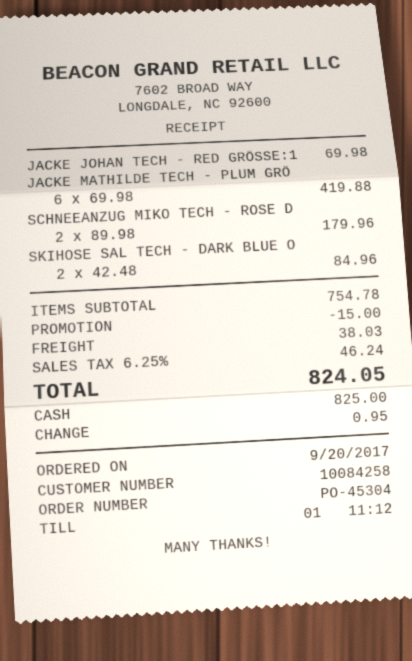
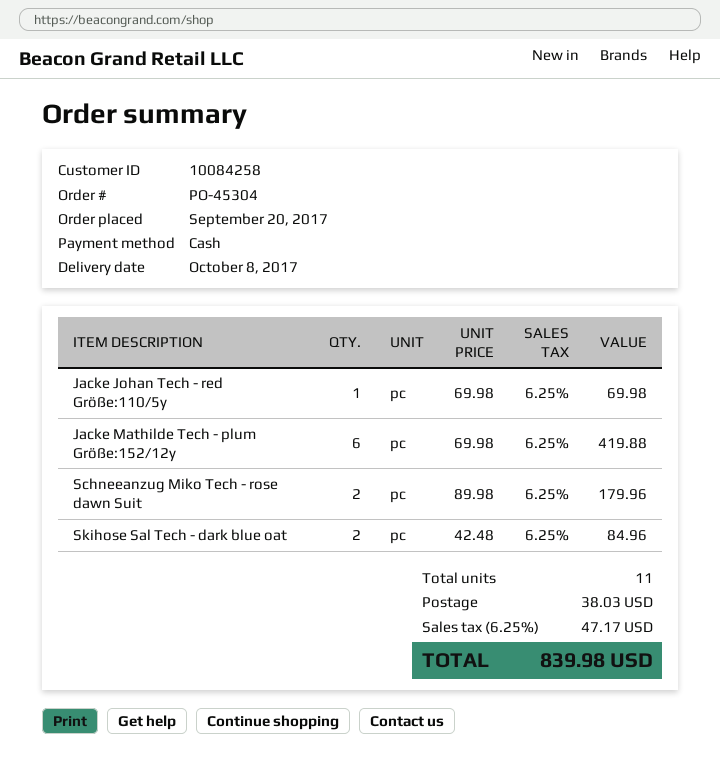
discount: 15.00 -> none
tax: 6.25% = 46.24 -> 6.25% = 47.17
total: 824.05 -> 839.98

